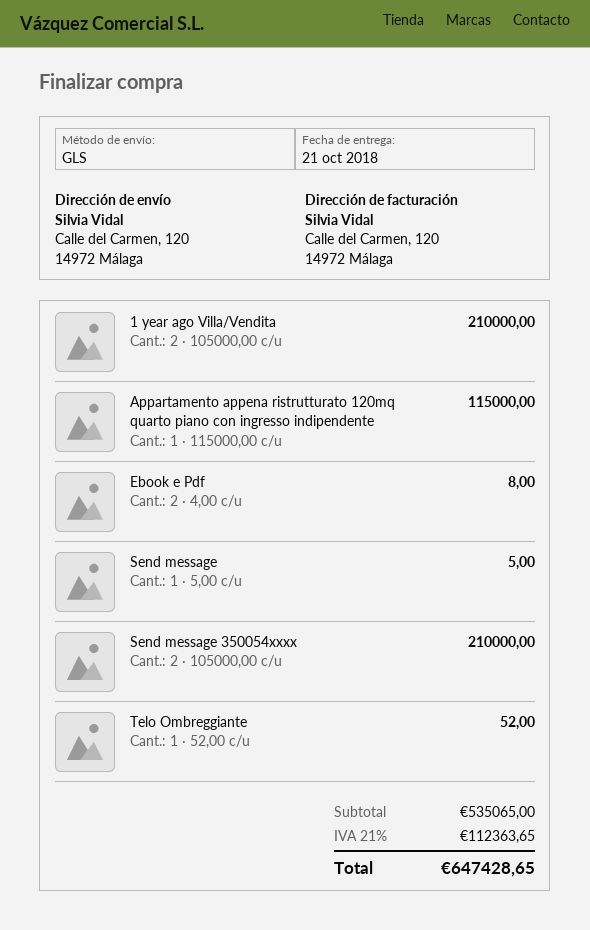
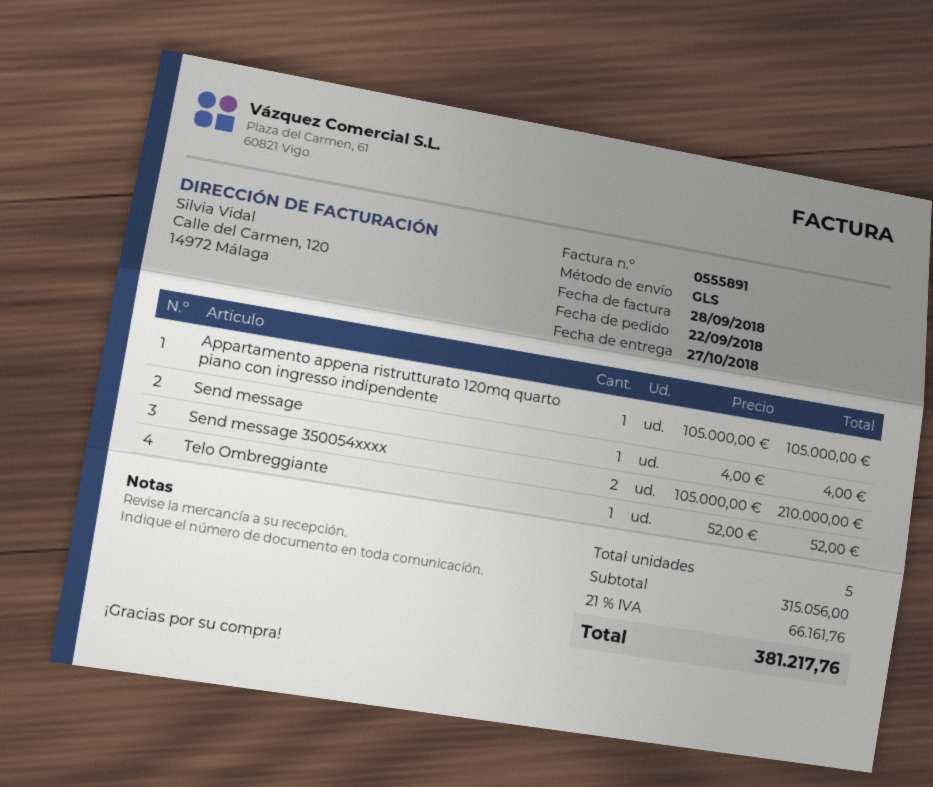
delivery date: 2018-10-21 -> 2018-10-27
1 year ago Villa/Vendita: 2 x 105000.00 = 210000.00 -> none
Appartamento appena ristrutturato 120mq quarto piano con ingresso indipendente: 1 x 115000.00 = 115000.00 -> 1 x 105000.00 = 105000.00
Ebook e Pdf: 2 x 4.00 = 8.00 -> none
Send message: 1 x 5.00 = 5.00 -> 1 x 4.00 = 4.00
subtotal: 535065.00 -> 315056.00
tax: 21% = 112363.65 -> 21% = 66161.76
total: 647428.65 -> 381217.76

